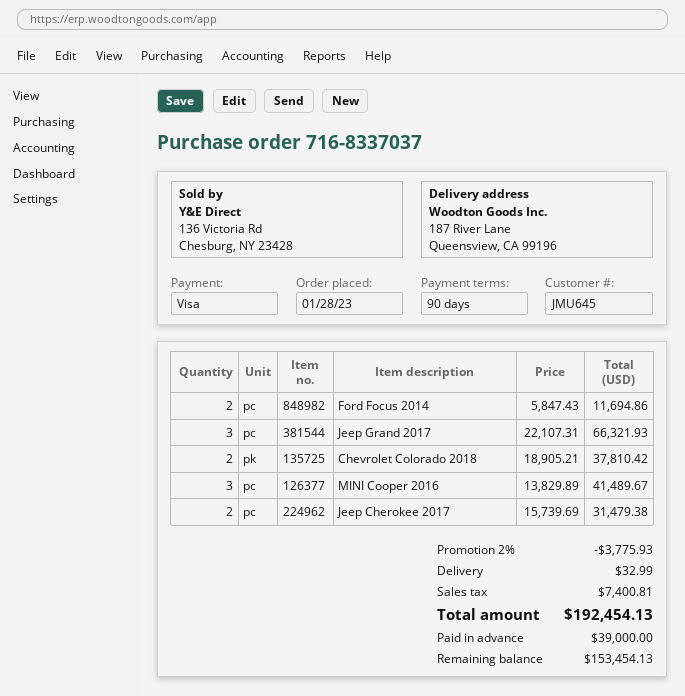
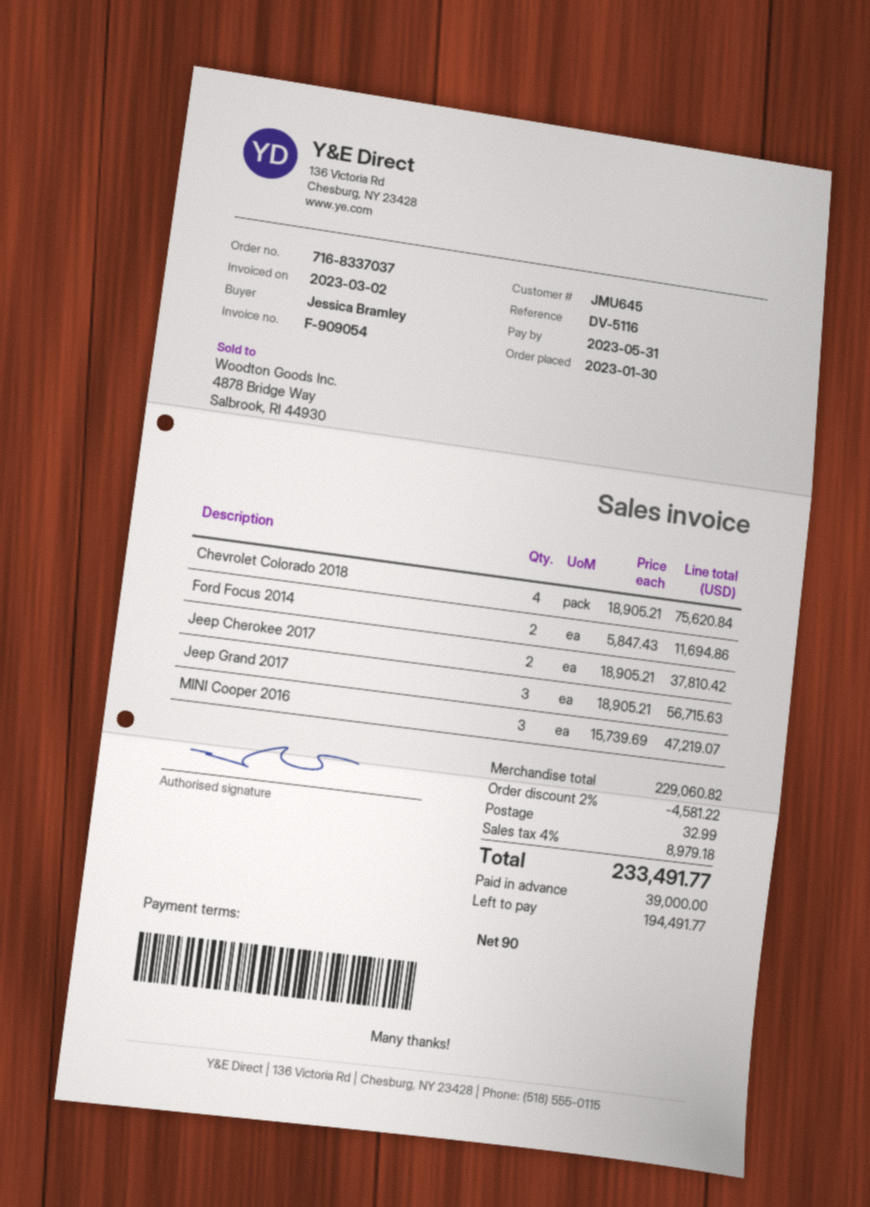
order date: 2023-01-28 -> 2023-01-30
Jeep Grand 2017: 3 x 22107.31 = 66321.93 -> 3 x 18905.21 = 56715.63
Chevrolet Colorado 2018: 2 x 18905.21 = 37810.42 -> 4 x 18905.21 = 75620.84
MINI Cooper 2016: 3 x 13829.89 = 41489.67 -> 3 x 15739.69 = 47219.07
Jeep Cherokee 2017: 2 x 15739.69 = 31479.38 -> 2 x 18905.21 = 37810.42
discount: 2% = 3775.93 -> 2% = 4581.22
tax: 7400.81 -> 8979.18
total: 192454.13 -> 233491.77
balance: 153454.13 -> 194491.77

